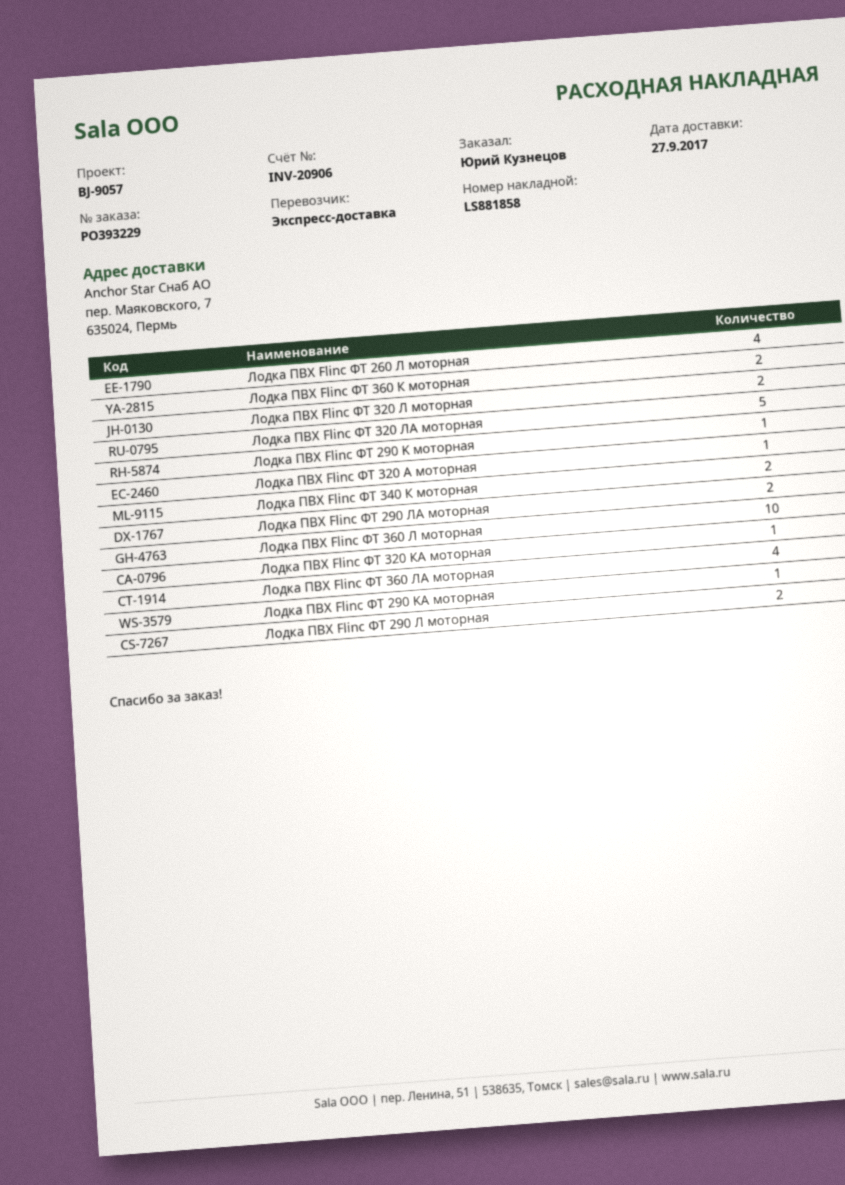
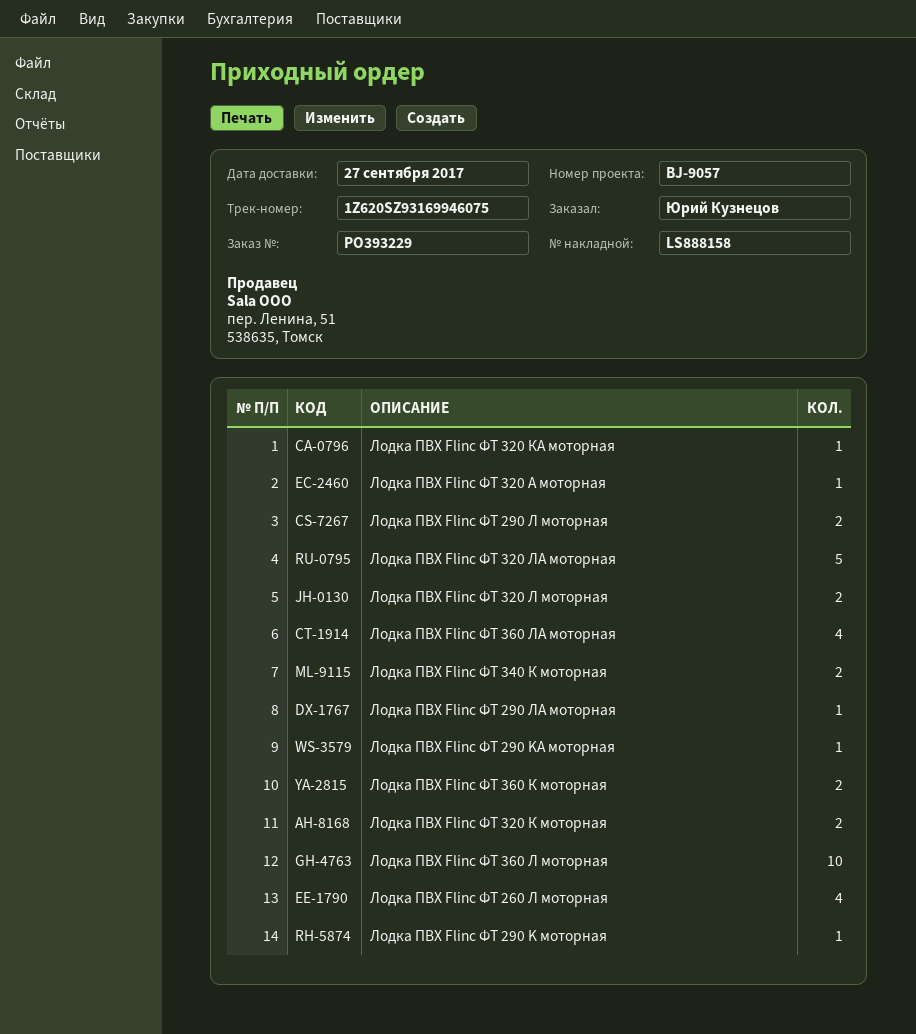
delivery note number: LS881858 -> LS888158
Лодка ПВХ Flinc ФТ 290 ЛА моторная: 2 -> 1
Лодка ПВХ Flinc ФТ 320 К моторная: none -> 2

